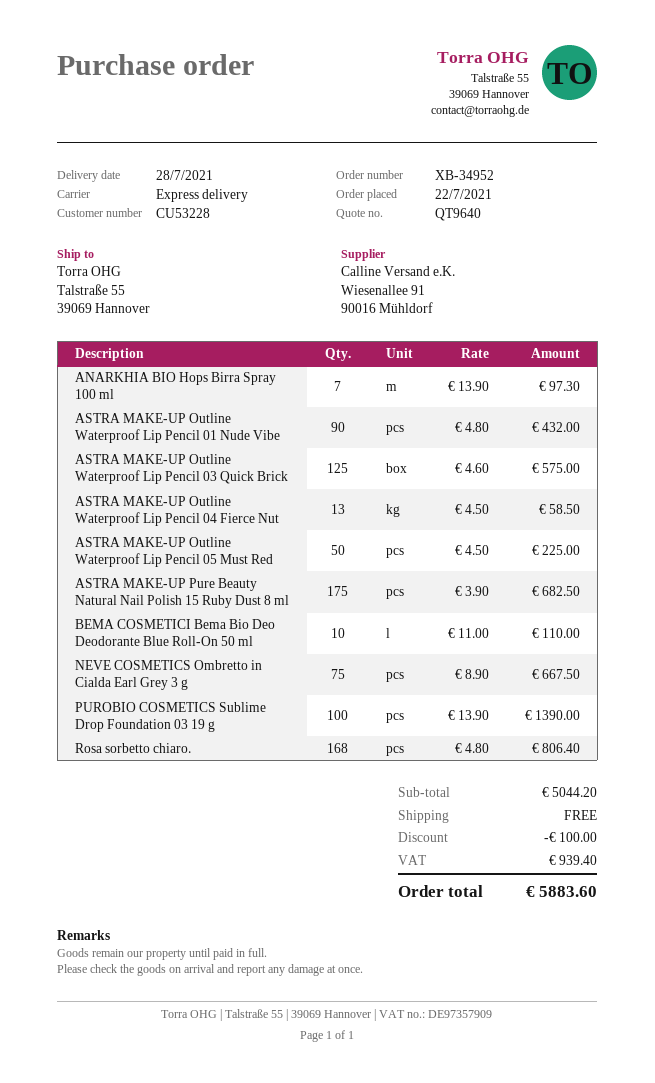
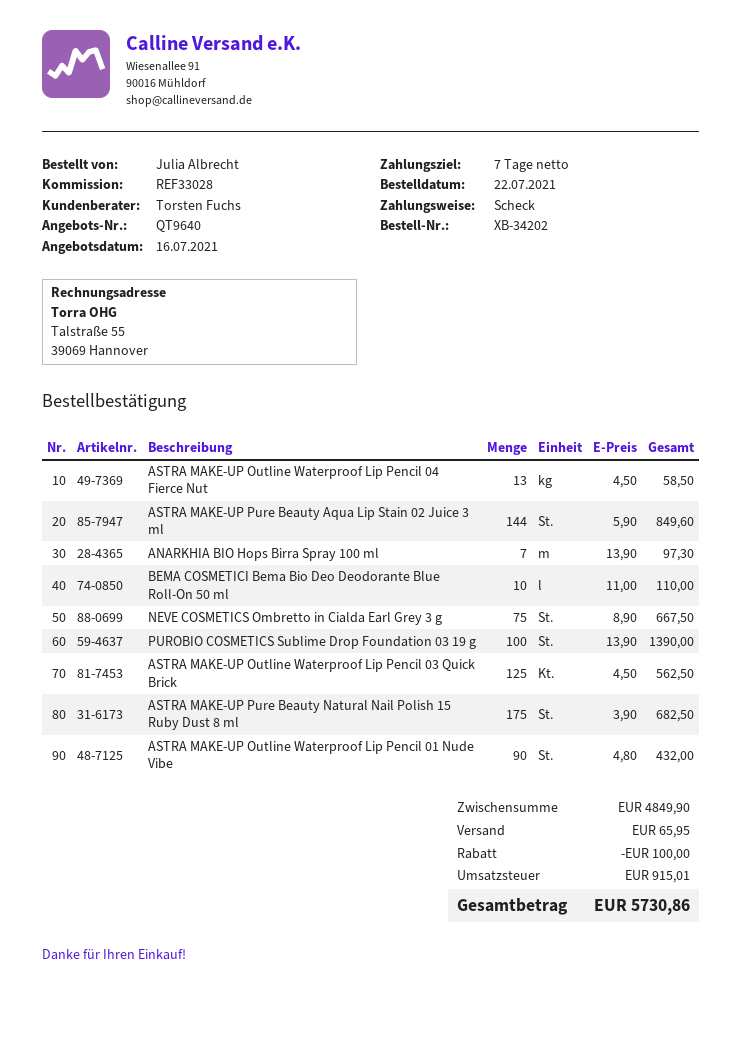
order number: XB-34952 -> XB-34202
ASTRA MAKE-UP Outline Waterproof Lip Pencil 03 Quick Brick: 125 x 4.60 = 575.00 -> 125 x 4.50 = 562.50
ASTRA MAKE-UP Outline Waterproof Lip Pencil 05 Must Red: 50 x 4.50 = 225.00 -> none
Rosa sorbetto chiaro.: 168 x 4.80 = 806.40 -> none
ASTRA MAKE-UP Pure Beauty Aqua Lip Stain 02 Juice 3 ml: none -> 144 x 5.90 = 849.60
subtotal: 5044.20 -> 4849.90
shipping: 0.00 -> 65.95
tax: 939.40 -> 915.01
total: 5883.60 -> 5730.86

